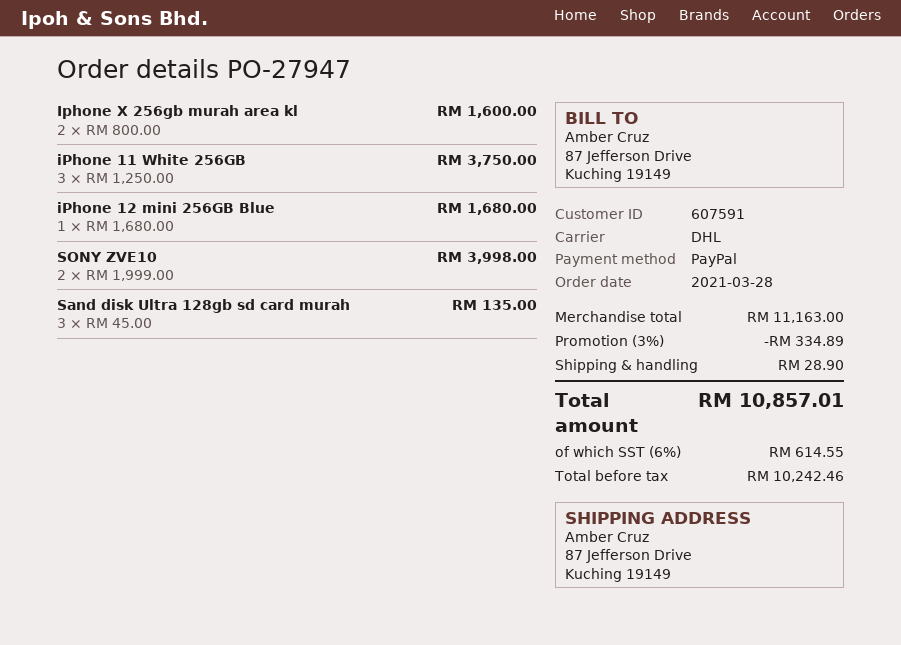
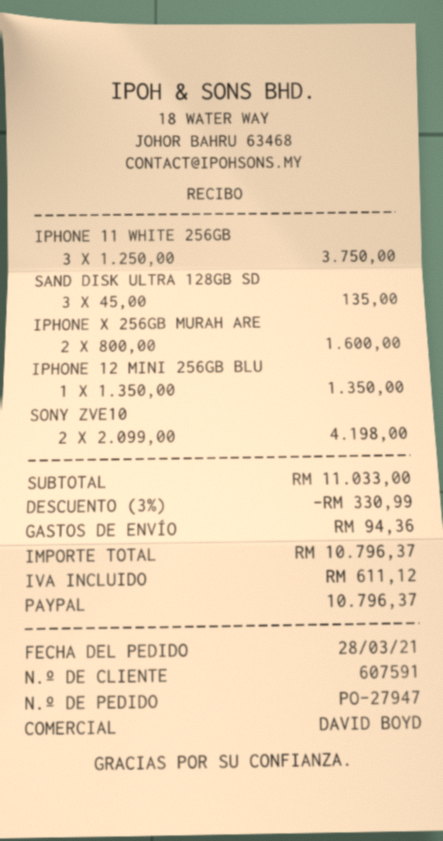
iPhone 12 mini 256GB Blue: 1 x 1680.00 = 1680.00 -> 1 x 1350.00 = 1350.00
SONY ZVE10: 2 x 1999.00 = 3998.00 -> 2 x 2099.00 = 4198.00
subtotal: 11163.00 -> 11033.00
discount: 3% = 334.89 -> 3% = 330.99
shipping: 28.90 -> 94.36
tax: 614.55 -> 611.12
total: 10857.01 -> 10796.37

